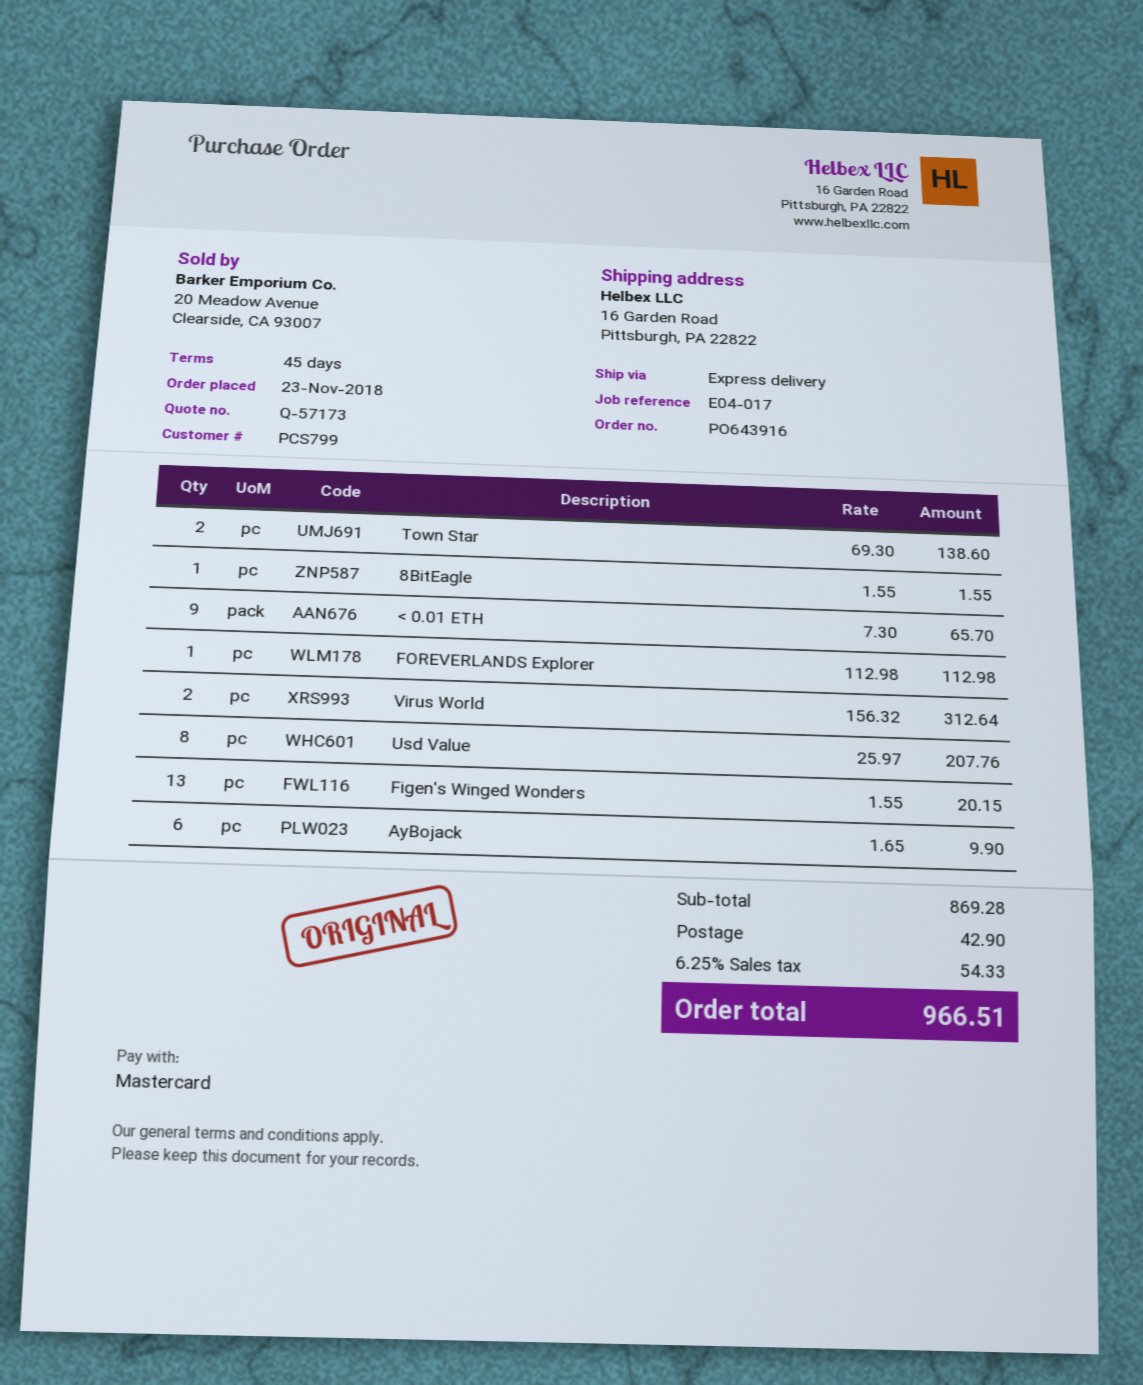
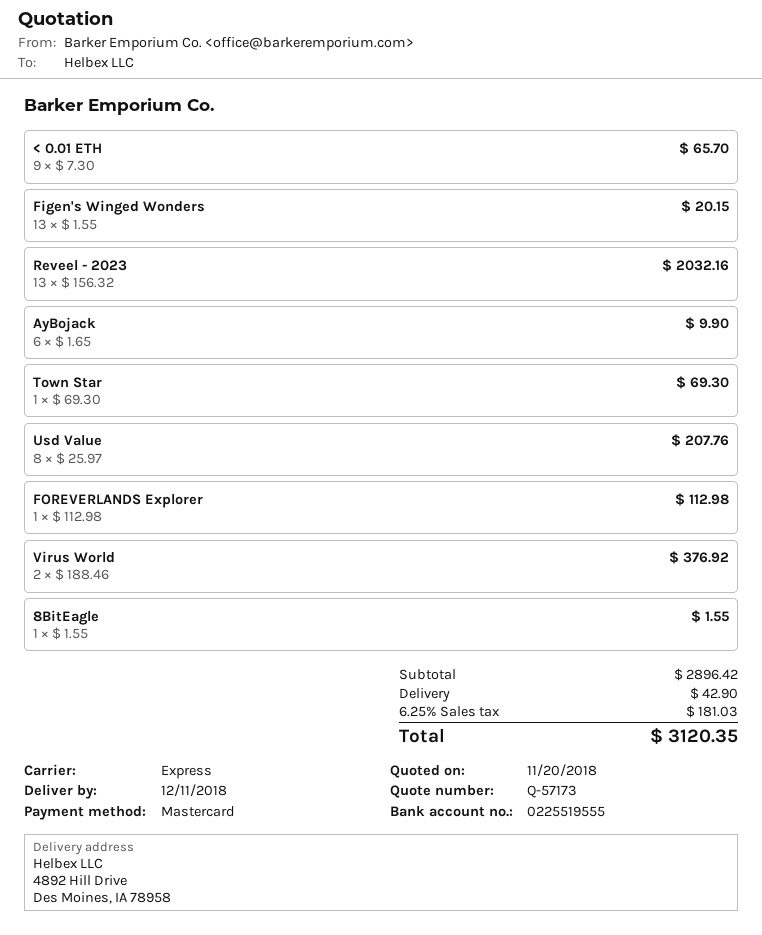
ship to: 16 Garden Road, Pittsburgh, PA 22822 -> 4892 Hill Drive, Des Moines, IA 78958
Town Star: 2 x 69.30 = 138.60 -> 1 x 69.30 = 69.30
Virus World: 2 x 156.32 = 312.64 -> 2 x 188.46 = 376.92
Reveel - 2023: none -> 13 x 156.32 = 2032.16
subtotal: 869.28 -> 2896.42
tax: 6.25% = 54.33 -> 6.25% = 181.03
total: 966.51 -> 3120.35

